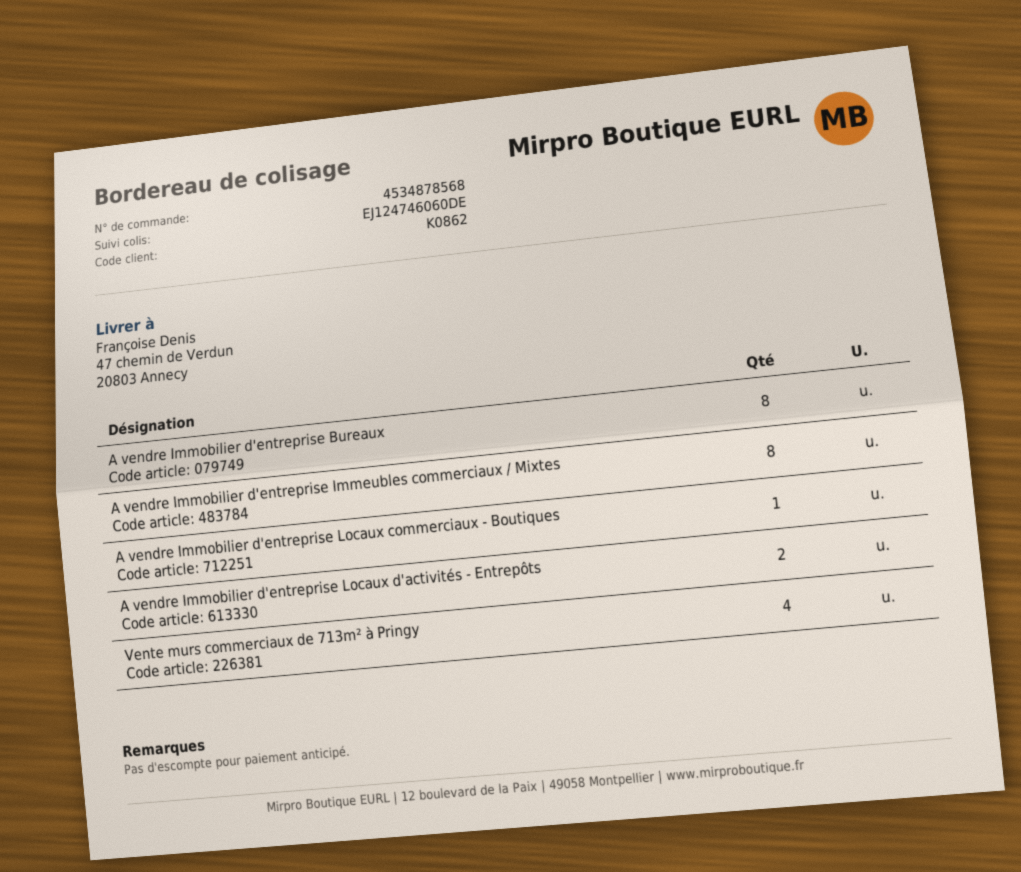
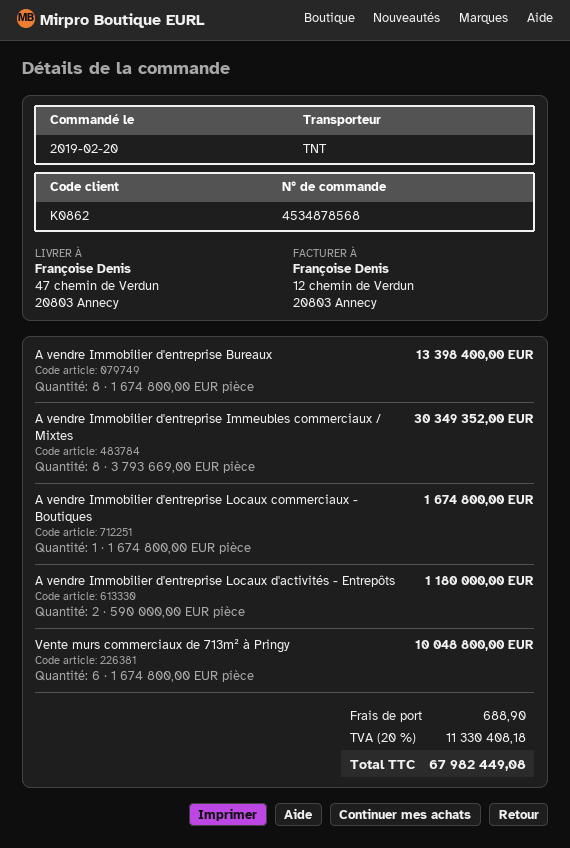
Vente murs commerciaux de 713m² à Pringy: 4 -> 6

